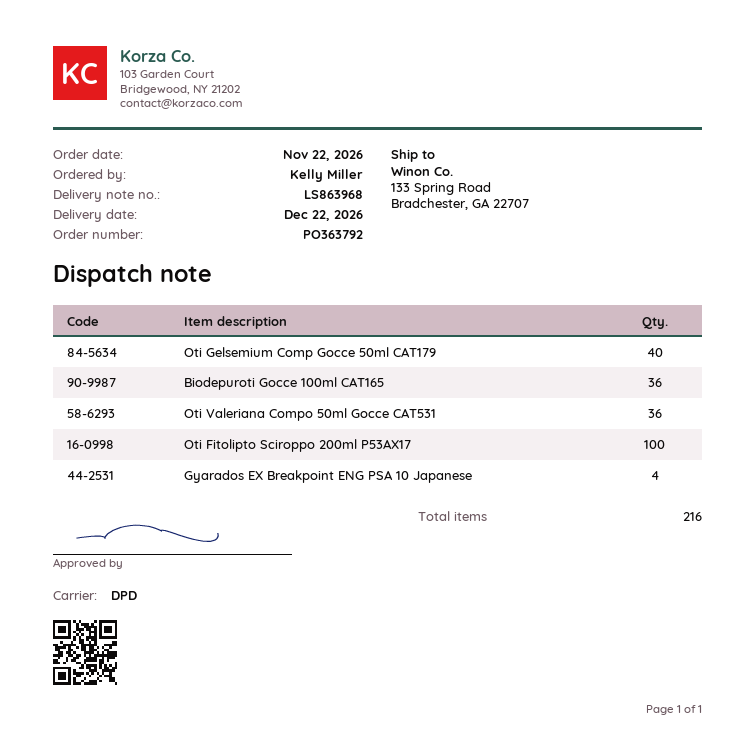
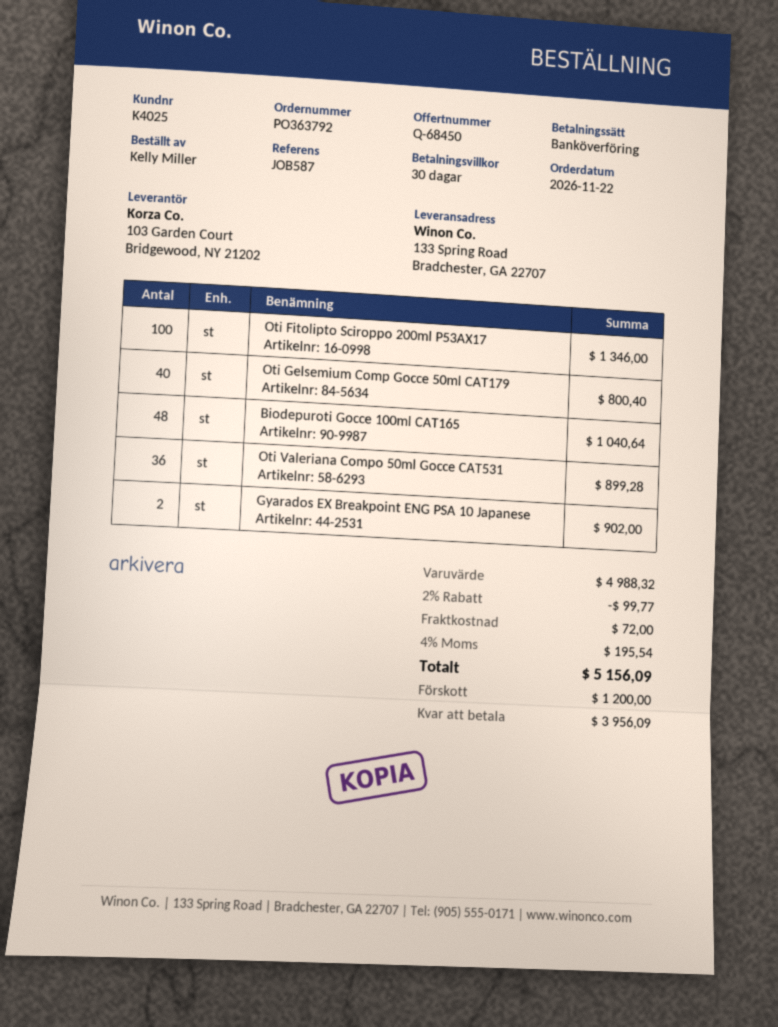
Biodepuroti Gocce 100ml CAT165: 36 -> 48
Gyarados EX Breakpoint ENG PSA 10 Japanese: 4 -> 2

